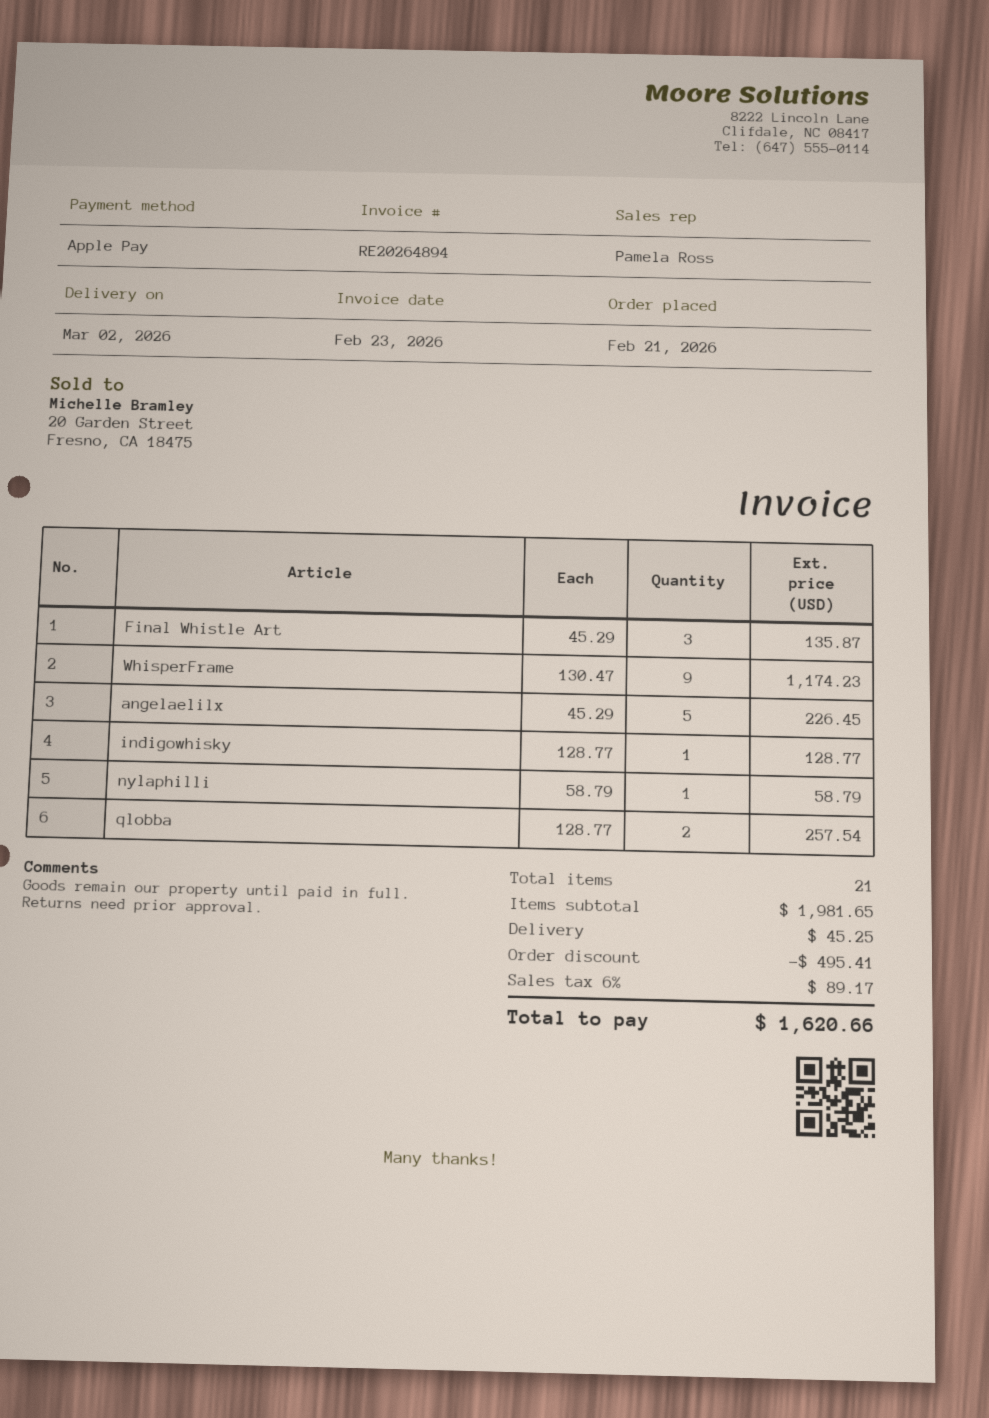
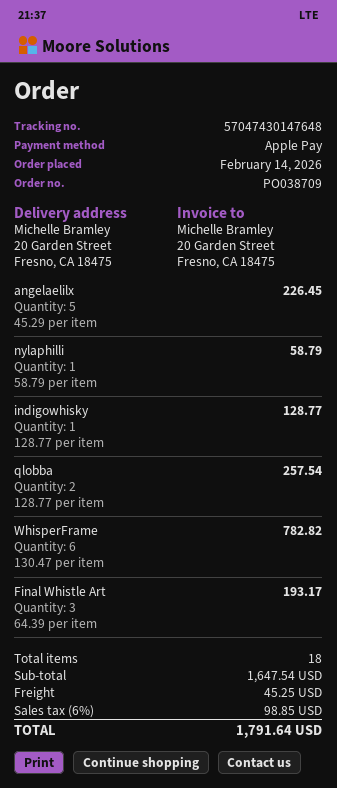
order date: 2026-02-21 -> 2026-02-14
Final Whistle Art: 3 x 45.29 = 135.87 -> 3 x 64.39 = 193.17
WhisperFrame: 9 x 130.47 = 1174.23 -> 6 x 130.47 = 782.82
total quantity: 21 -> 18
subtotal: 1981.65 -> 1647.54
discount: 495.41 -> none
tax: 6% = 89.17 -> 6% = 98.85
total: 1620.66 -> 1791.64

